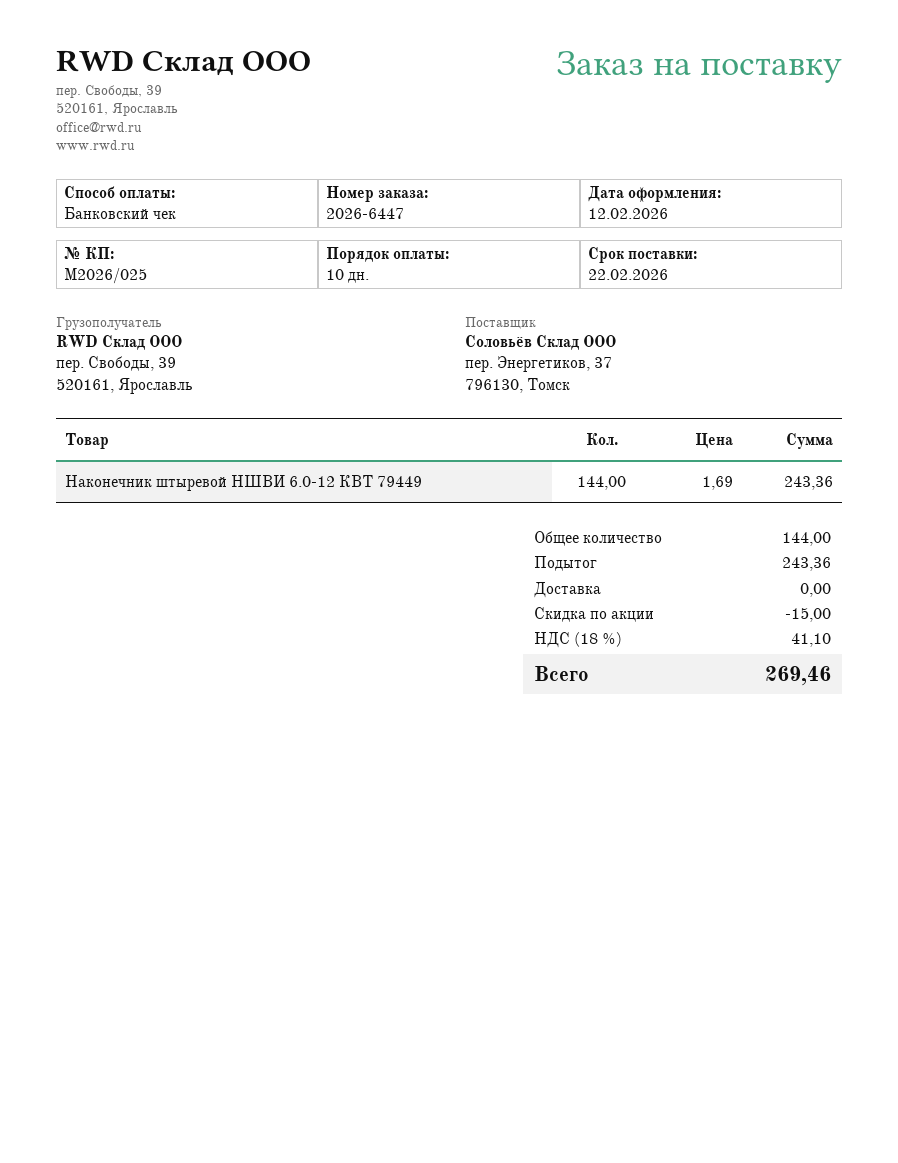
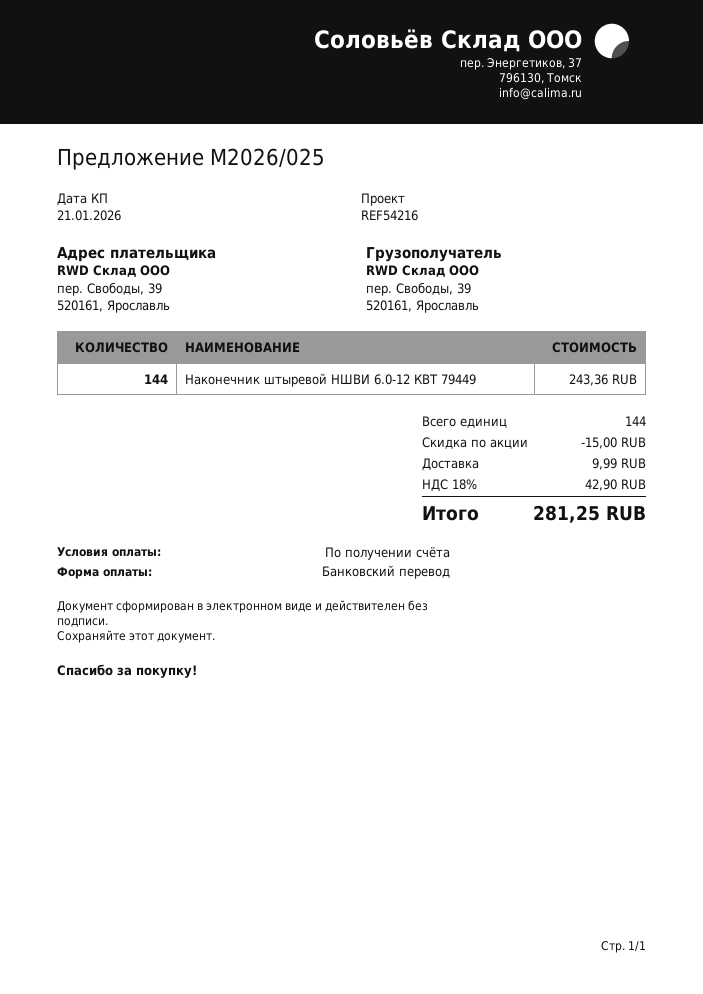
payment terms: 10 days -> on receipt
payment method: cheque -> bank transfer
shipping: 0.00 -> 9.99
tax: 18% = 41.10 -> 18% = 42.90
total: 269.46 -> 281.25

